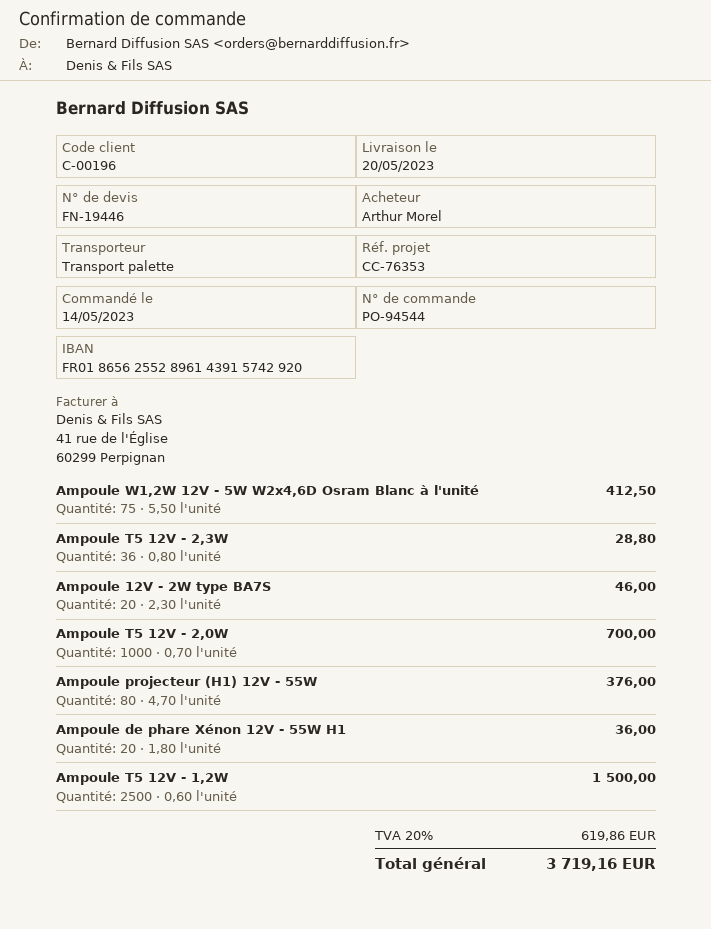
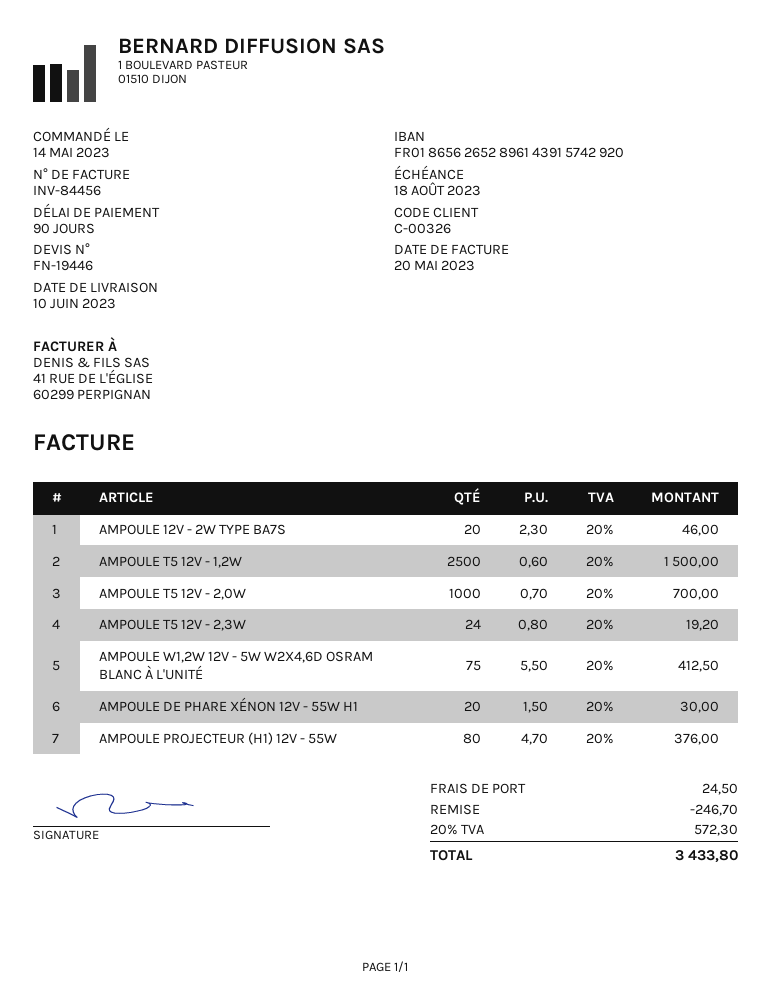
delivery date: 2023-05-20 -> 2023-06-10
customer number: C-00196 -> C-00326
bank account: FR0186562552896143915742920 -> FR0186562652896143915742920
Ampoule T5 12V - 2,3W: 36 x 0.80 = 28.80 -> 24 x 0.80 = 19.20
Ampoule de phare Xénon 12V - 55W H1: 20 x 1.80 = 36.00 -> 20 x 1.50 = 30.00
discount: none -> 246.70
shipping: none -> 24.50
tax: 20% = 619.86 -> 20% = 572.30
total: 3719.16 -> 3433.80

